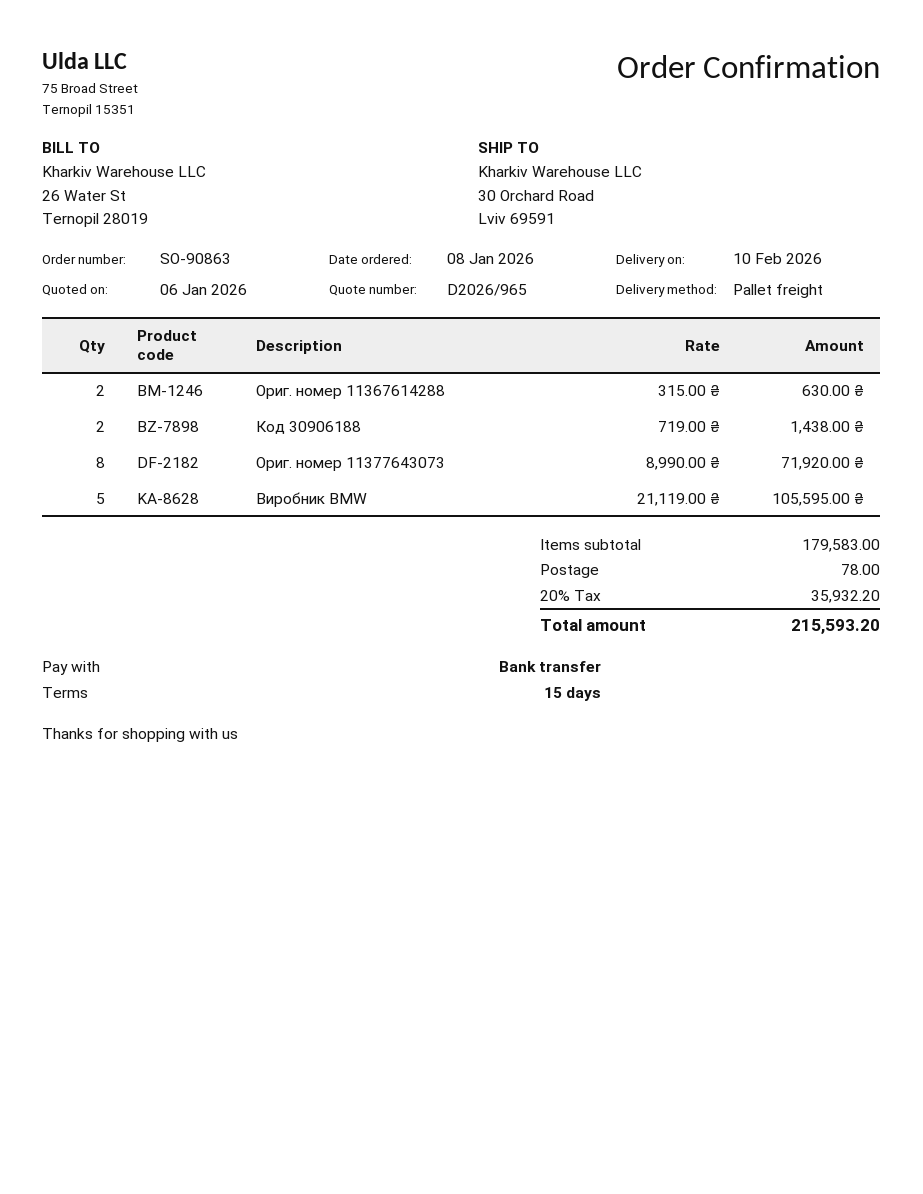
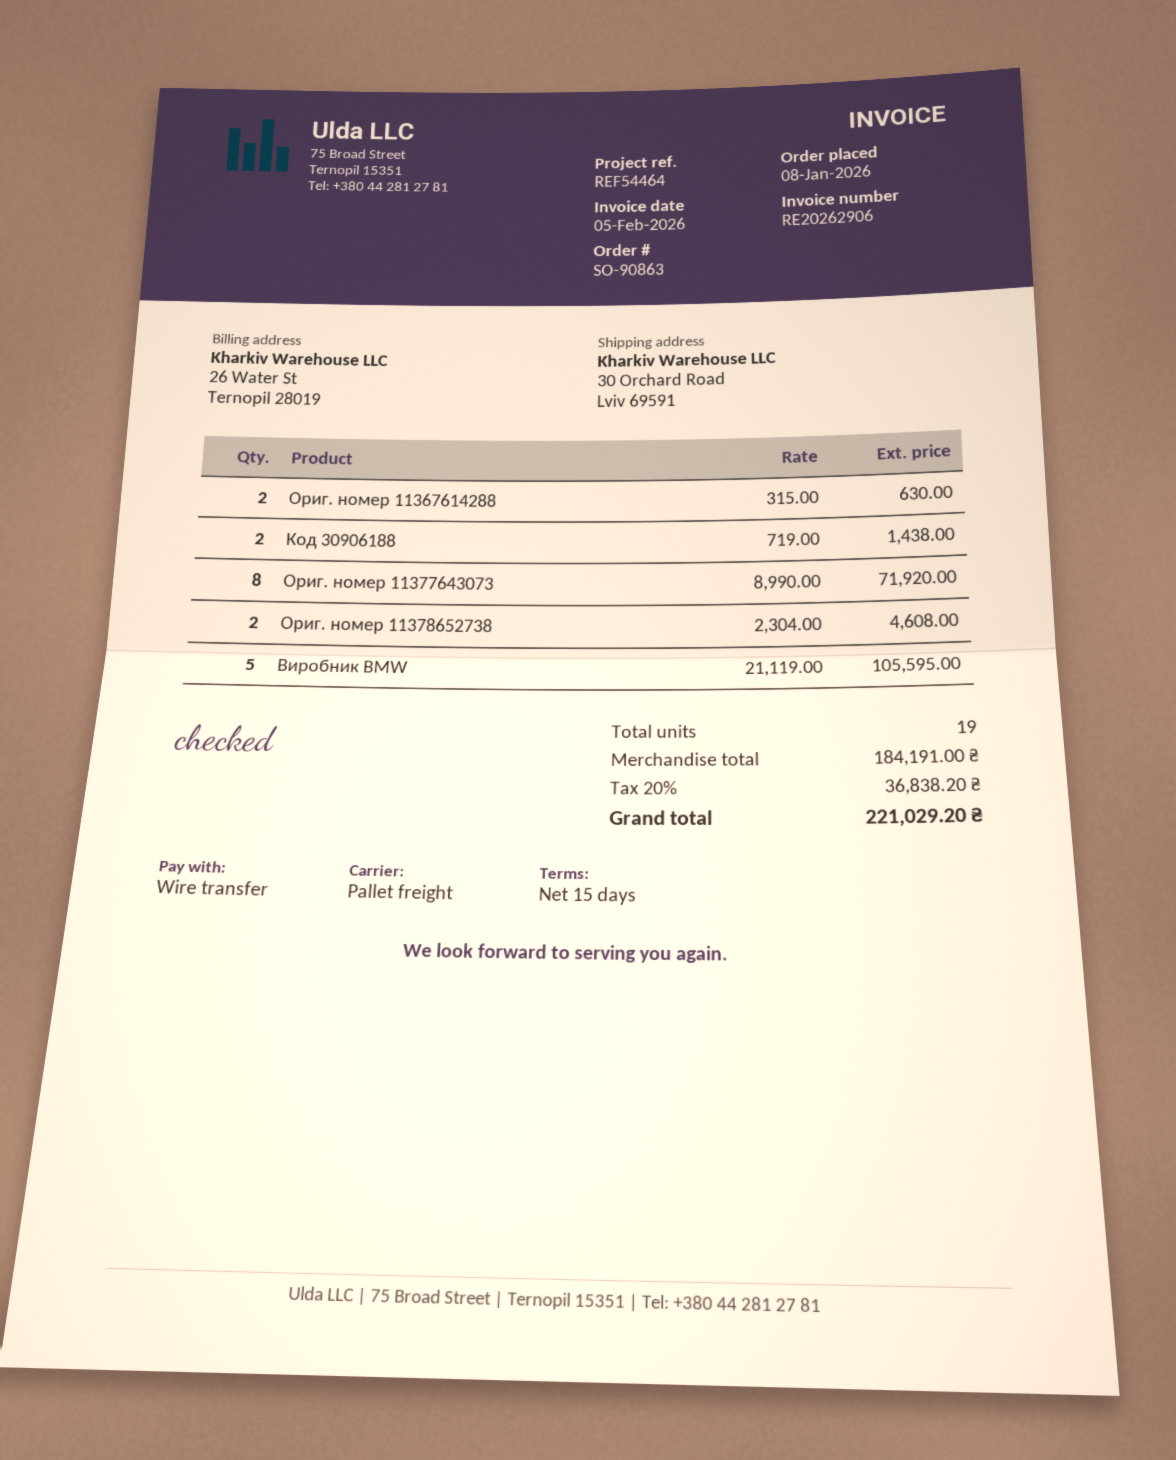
Ориг. номер 11378652738: none -> 2 x 2304.00 = 4608.00
subtotal: 179583.00 -> 184191.00
shipping: 78.00 -> none
tax: 20% = 35932.20 -> 20% = 36838.20
total: 215593.20 -> 221029.20

